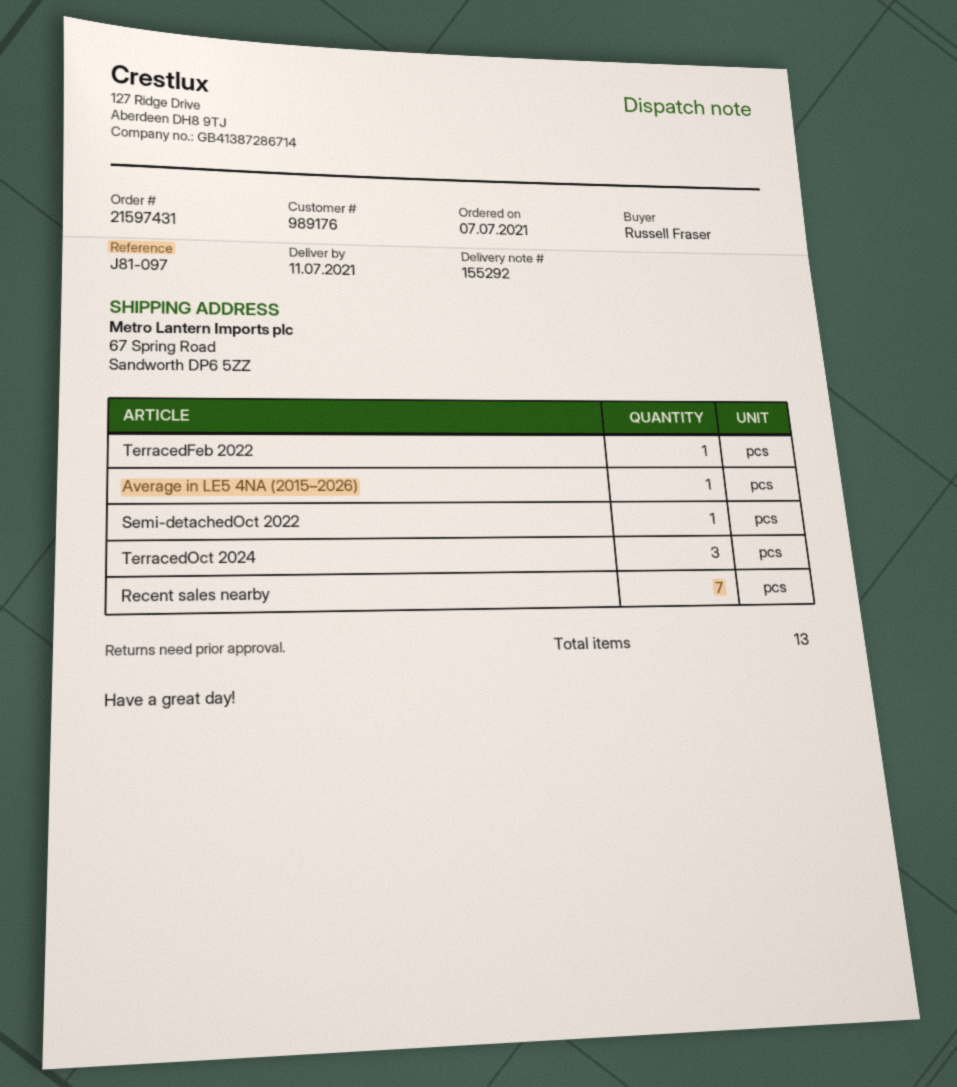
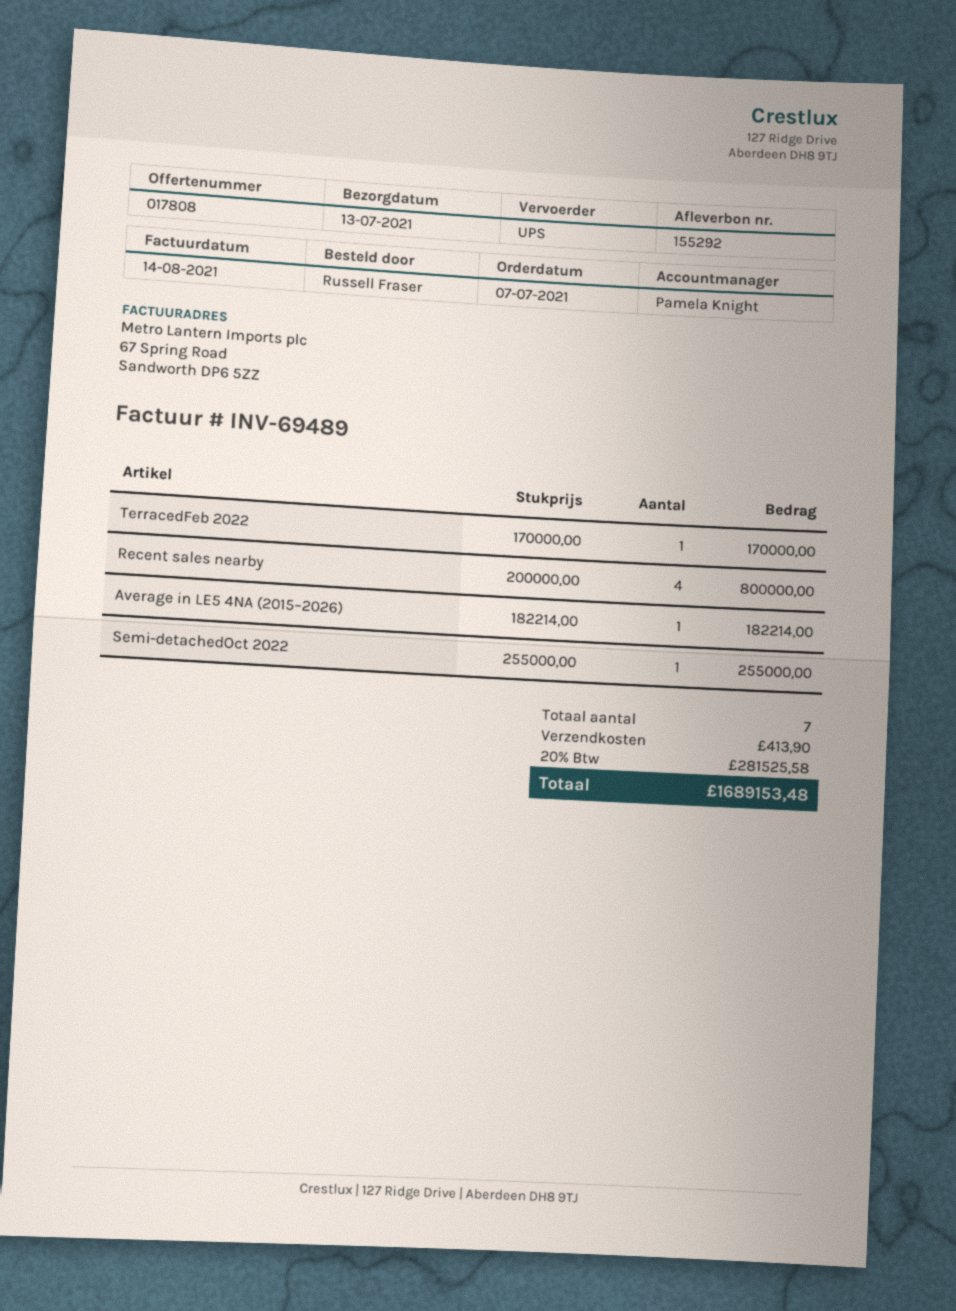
delivery date: 2021-07-11 -> 2021-07-13
TerracedOct 2024: 3 -> none
Recent sales nearby: 7 -> 4
total quantity: 13 -> 7

